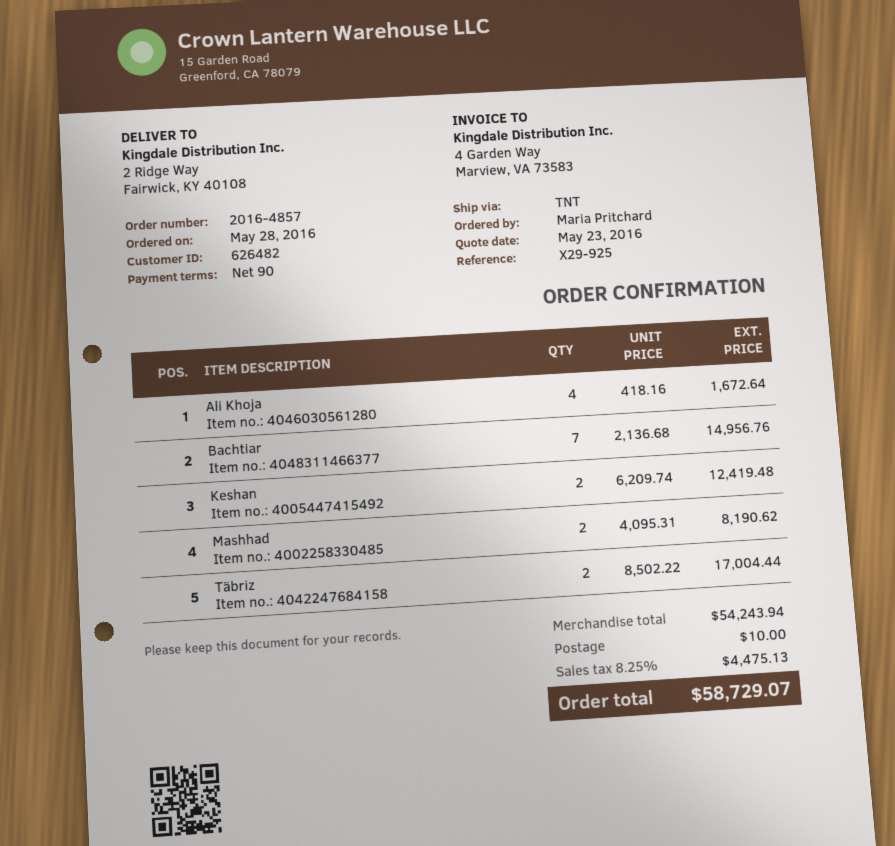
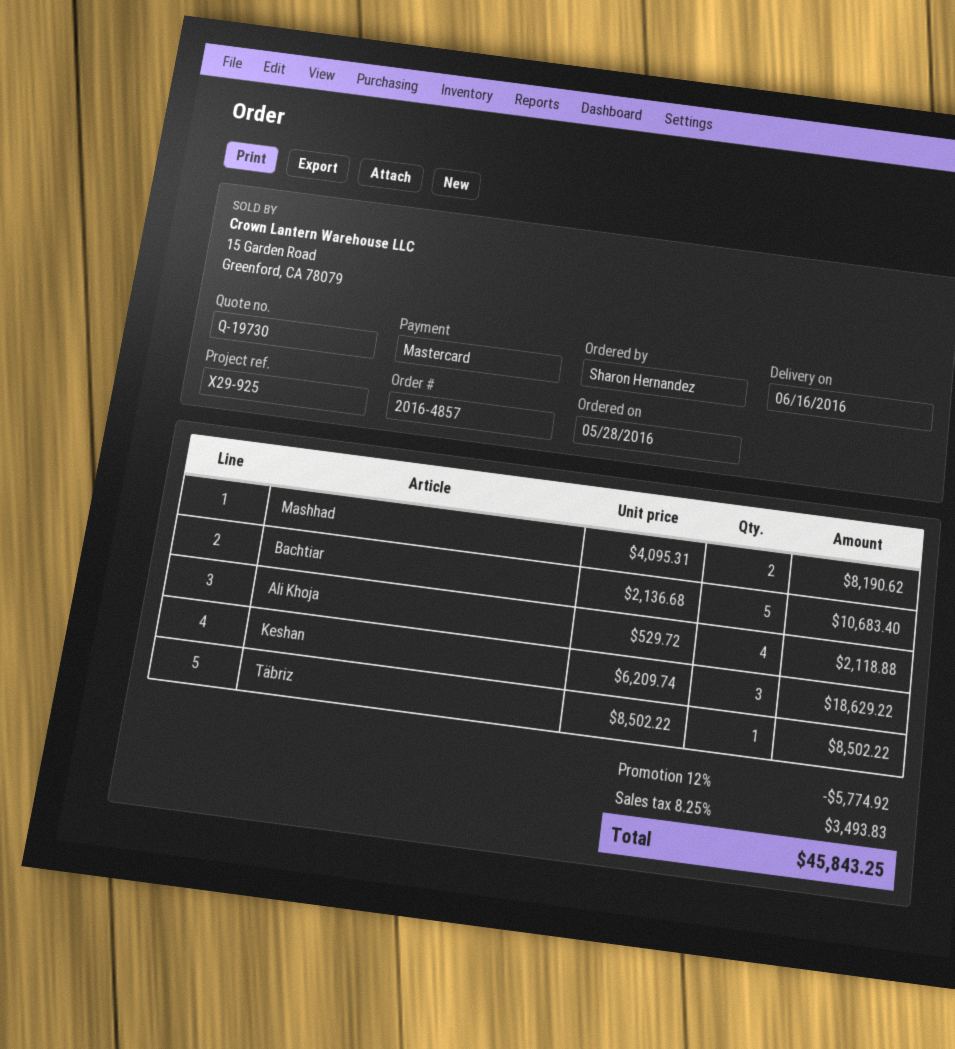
ordered by: Maria Pritchard -> Sharon Hernandez
Ali Khoja: 4 x 418.16 = 1672.64 -> 4 x 529.72 = 2118.88
Bachtiar: 7 x 2136.68 = 14956.76 -> 5 x 2136.68 = 10683.40
Keshan: 2 x 6209.74 = 12419.48 -> 3 x 6209.74 = 18629.22
Täbriz: 2 x 8502.22 = 17004.44 -> 1 x 8502.22 = 8502.22
discount: none -> 12% = 5774.92
shipping: 10.00 -> none
tax: 8.25% = 4475.13 -> 8.25% = 3493.83
total: 58729.07 -> 45843.25

